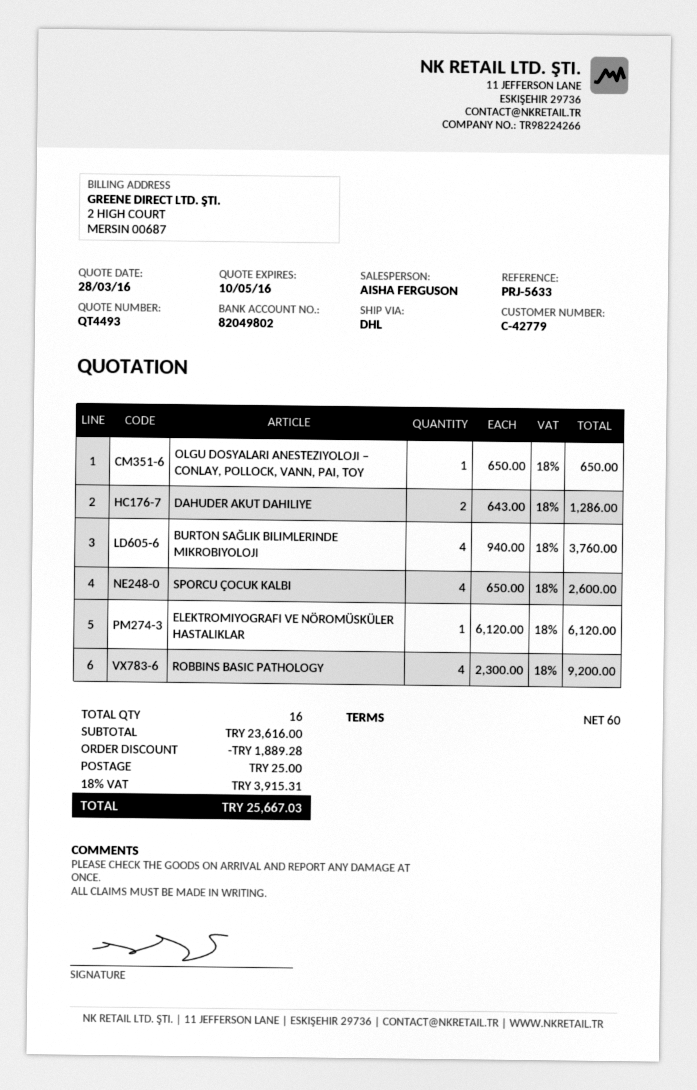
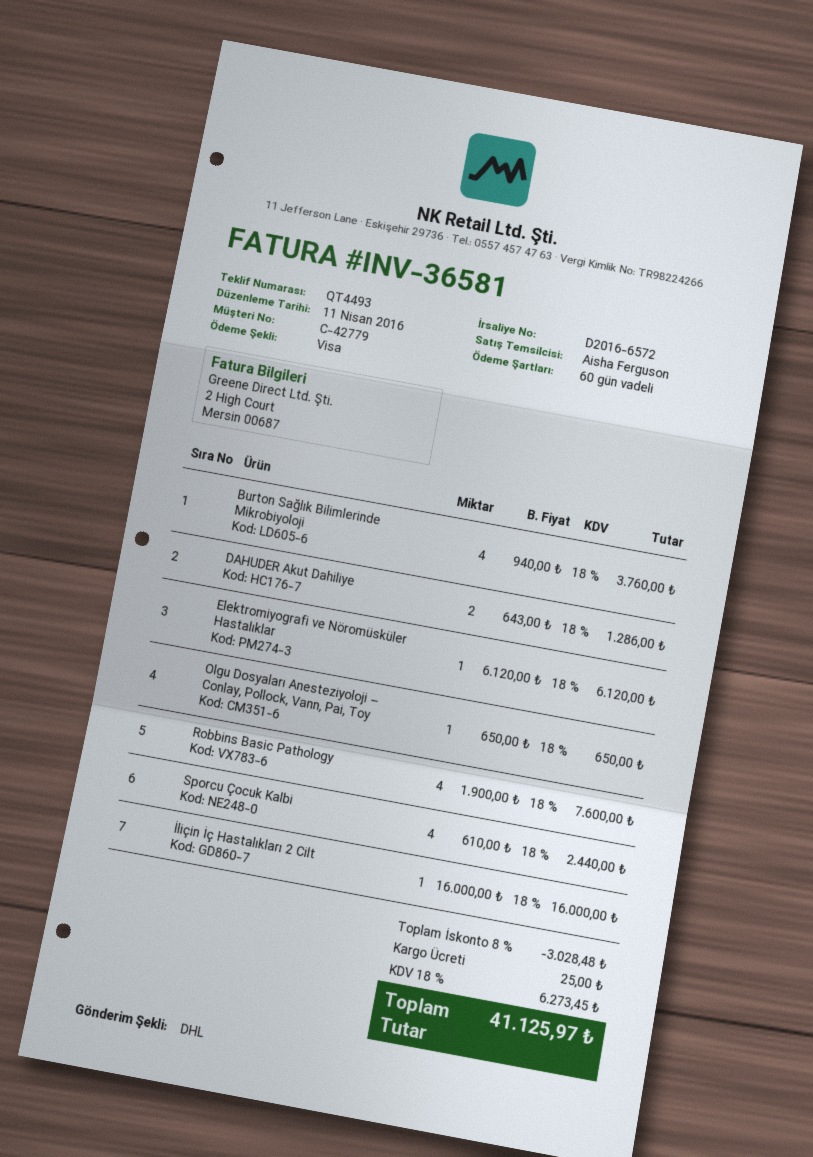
SPORCU ÇOCUK KALBI: 4 x 650.00 = 2600.00 -> 4 x 610.00 = 2440.00
ROBBINS BASIC PATHOLOGY: 4 x 2300.00 = 9200.00 -> 4 x 1900.00 = 7600.00
İliçin İç Hastalıkları 2 Cilt: none -> 1 x 16000.00 = 16000.00
discount: 1889.28 -> 3028.48
tax: 18% = 3915.31 -> 18% = 6273.45
total: 25667.03 -> 41125.97

